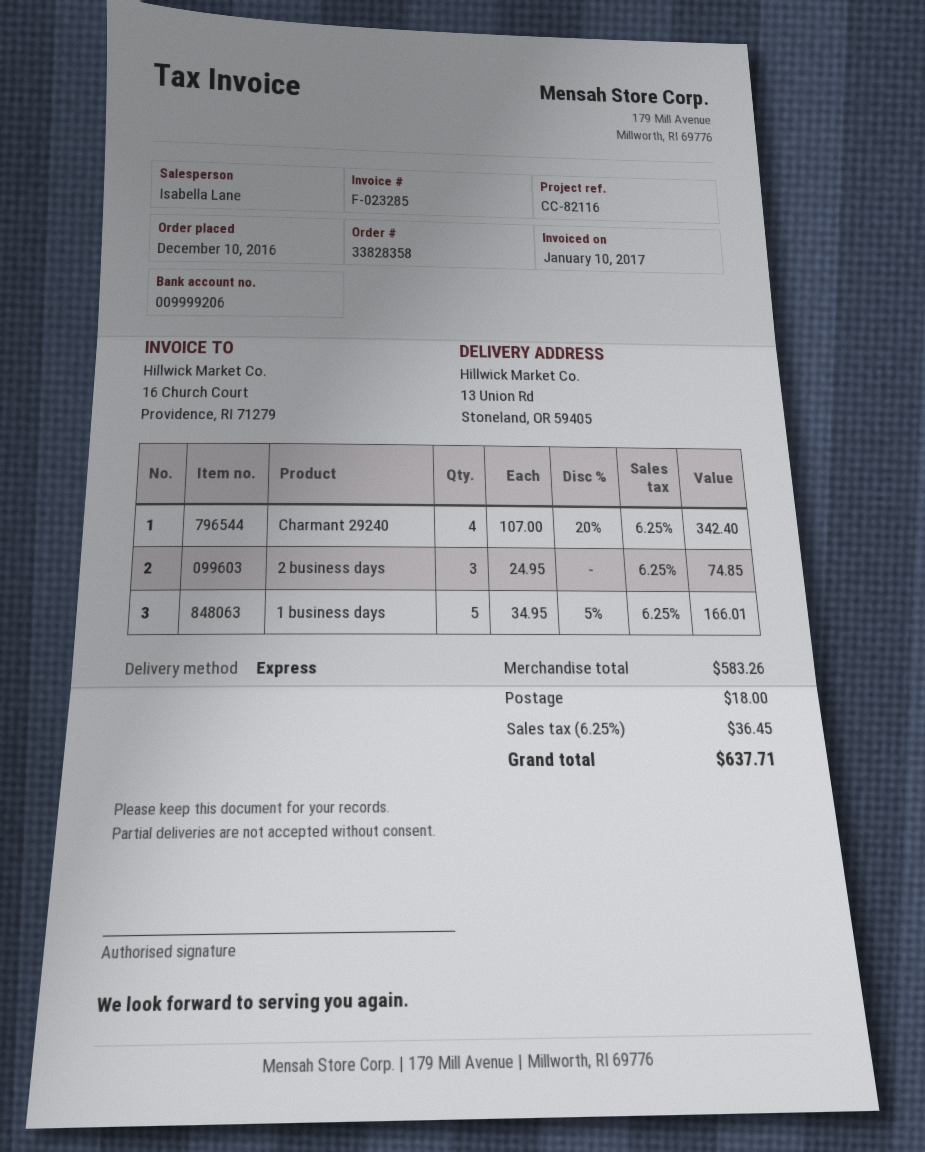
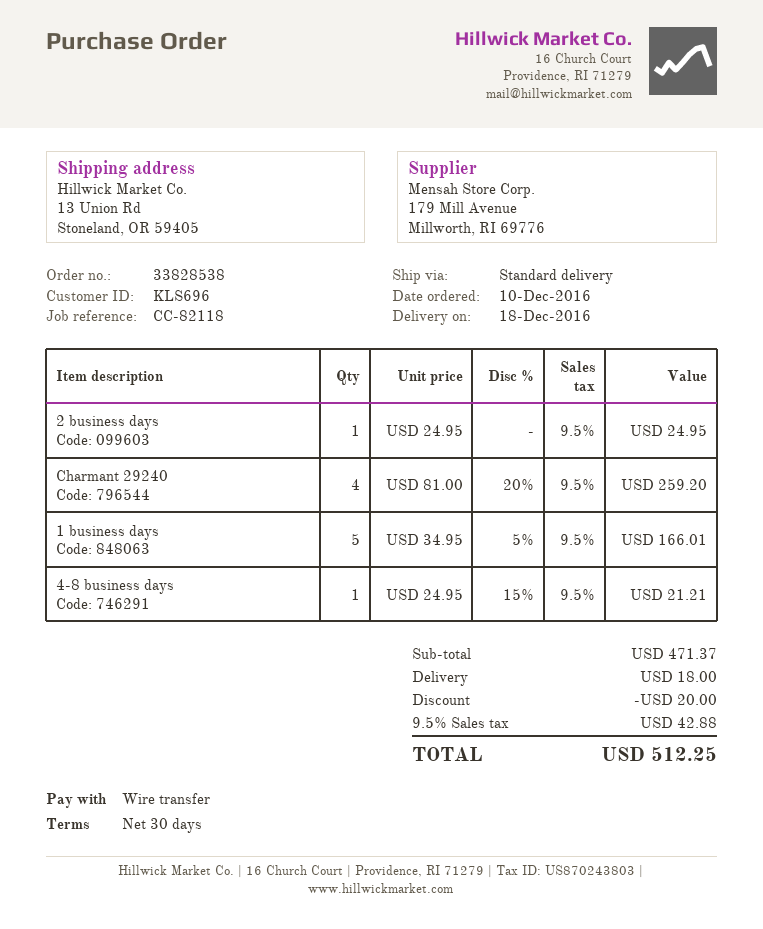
order number: 33828358 -> 33828538
reference: CC-82116 -> CC-82118
shipping method: express -> standard
Charmant 29240: 4 x 107.00 - 20% = 342.40 -> 4 x 81.00 - 20% = 259.20
2 business days: 3 x 24.95 = 74.85 -> 1 x 24.95 = 24.95
4-8 business days: none -> 1 x 24.95 - 15% = 21.21
subtotal: 583.26 -> 471.37
discount: none -> 20.00
tax: 6.25% = 36.45 -> 9.5% = 42.88
total: 637.71 -> 512.25

